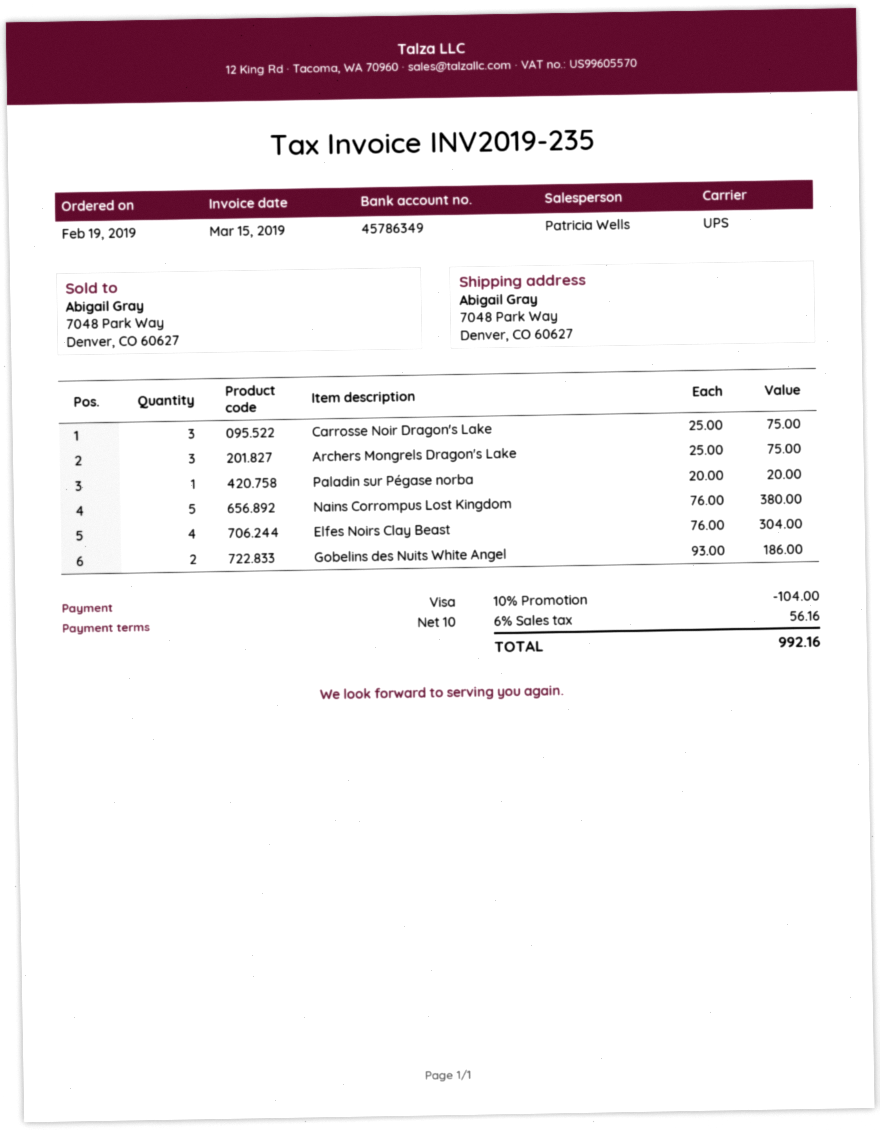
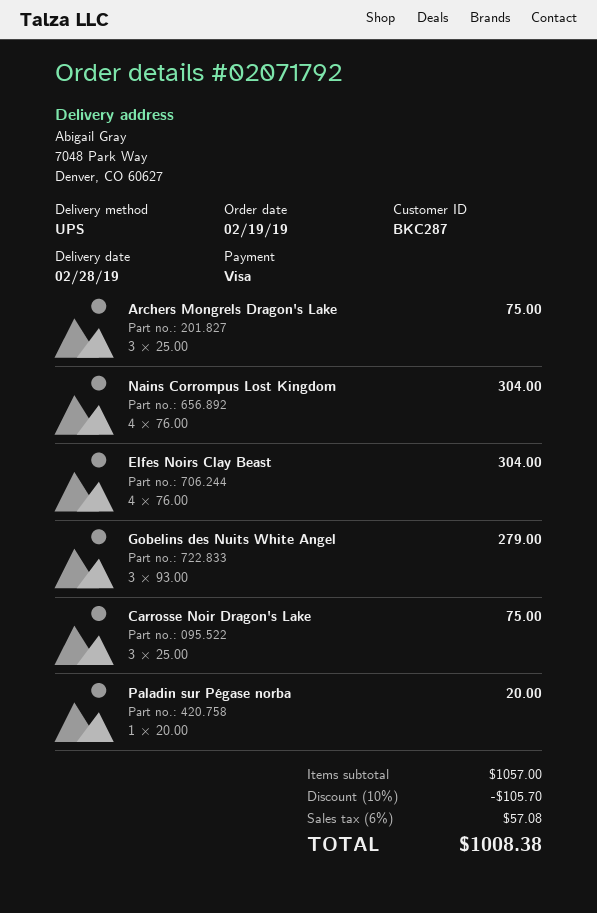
Nains Corrompus Lost Kingdom: 5 x 76.00 = 380.00 -> 4 x 76.00 = 304.00
Gobelins des Nuits White Angel: 2 x 93.00 = 186.00 -> 3 x 93.00 = 279.00
discount: 10% = 104.00 -> 10% = 105.70
tax: 6% = 56.16 -> 6% = 57.08
total: 992.16 -> 1008.38

